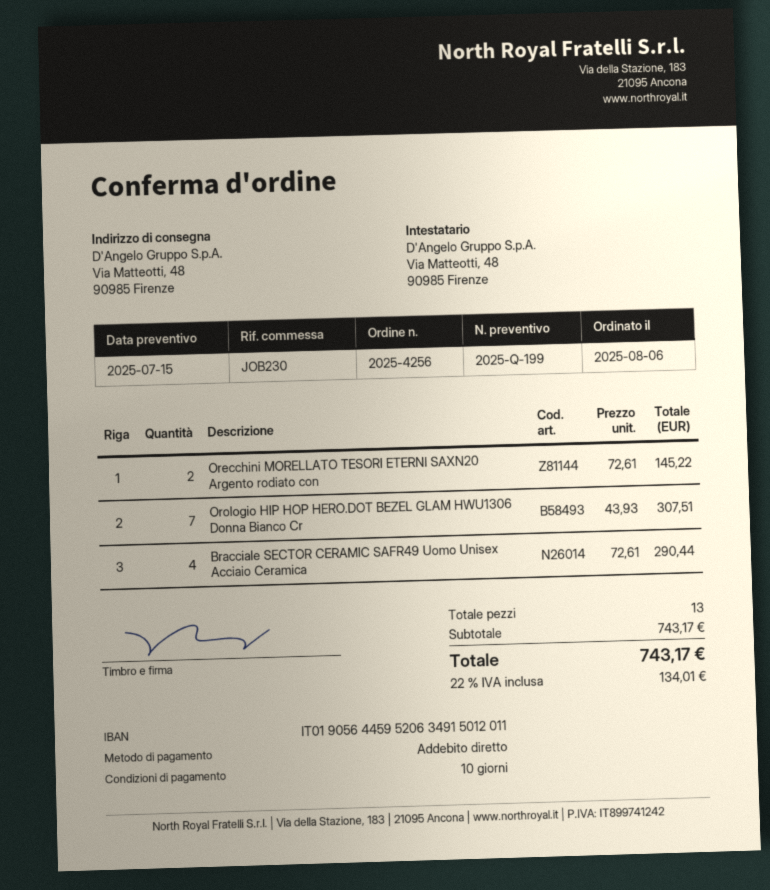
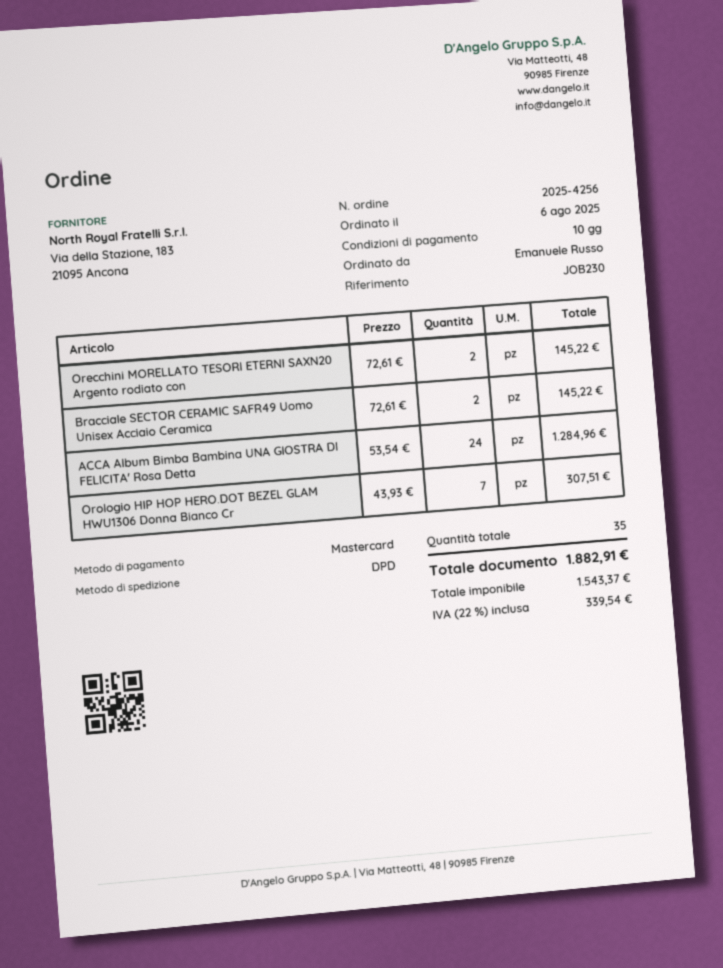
payment method: direct debit -> Mastercard
Bracciale SECTOR CERAMIC SAFR49 Uomo Unisex Acciaio Ceramica: 4 x 72.61 = 290.44 -> 2 x 72.61 = 145.22
ACCA Album Bimba Bambina UNA GIOSTRA DI FELICITA' Rosa Detta: none -> 24 x 53.54 = 1284.96
total quantity: 13 -> 35
tax: 22% = 134.01 -> 22% = 339.54
total: 743.17 -> 1882.91

